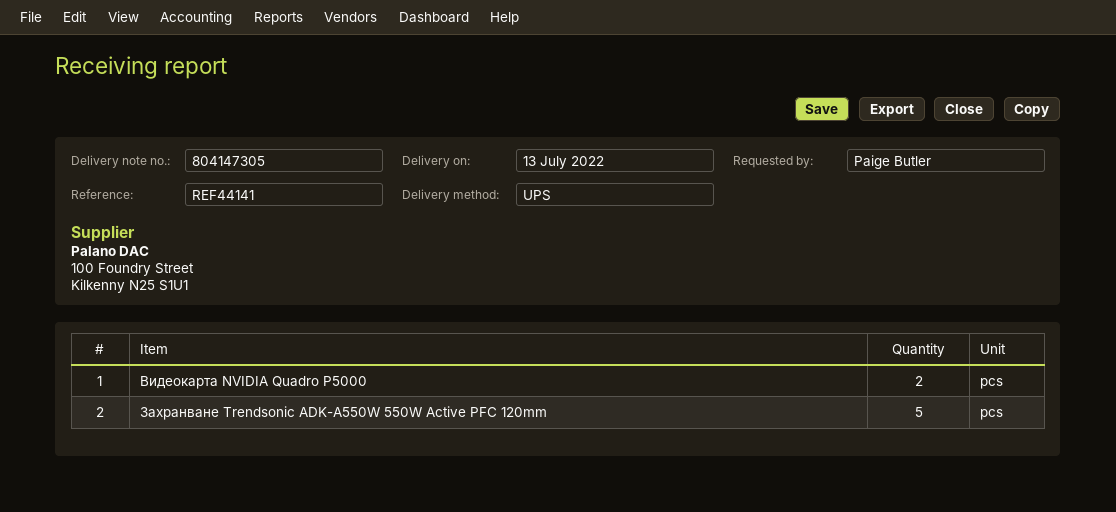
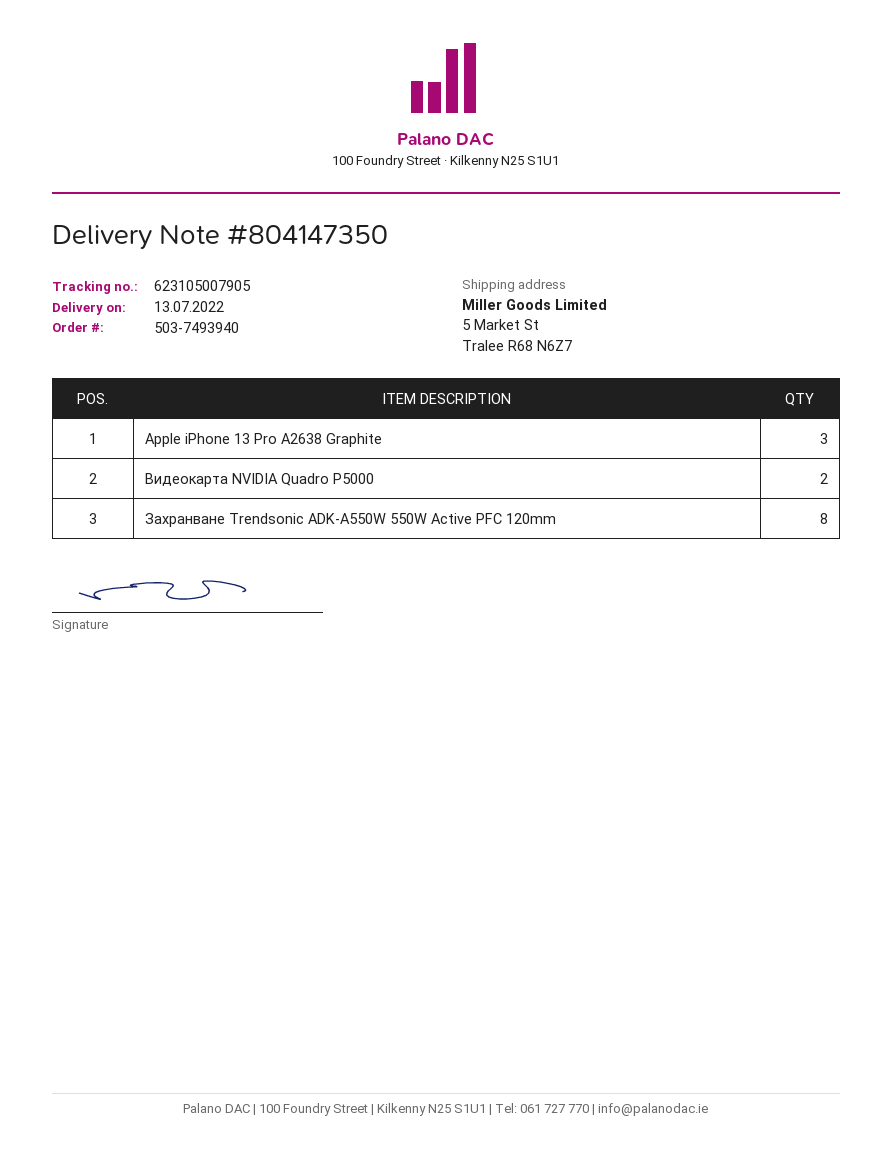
delivery note number: 804147305 -> 804147350
Захранване Trendsonic ADK-A550W 550W Active PFC 120mm: 5 -> 8
Apple iPhone 13 Pro A2638 Graphite: none -> 3

